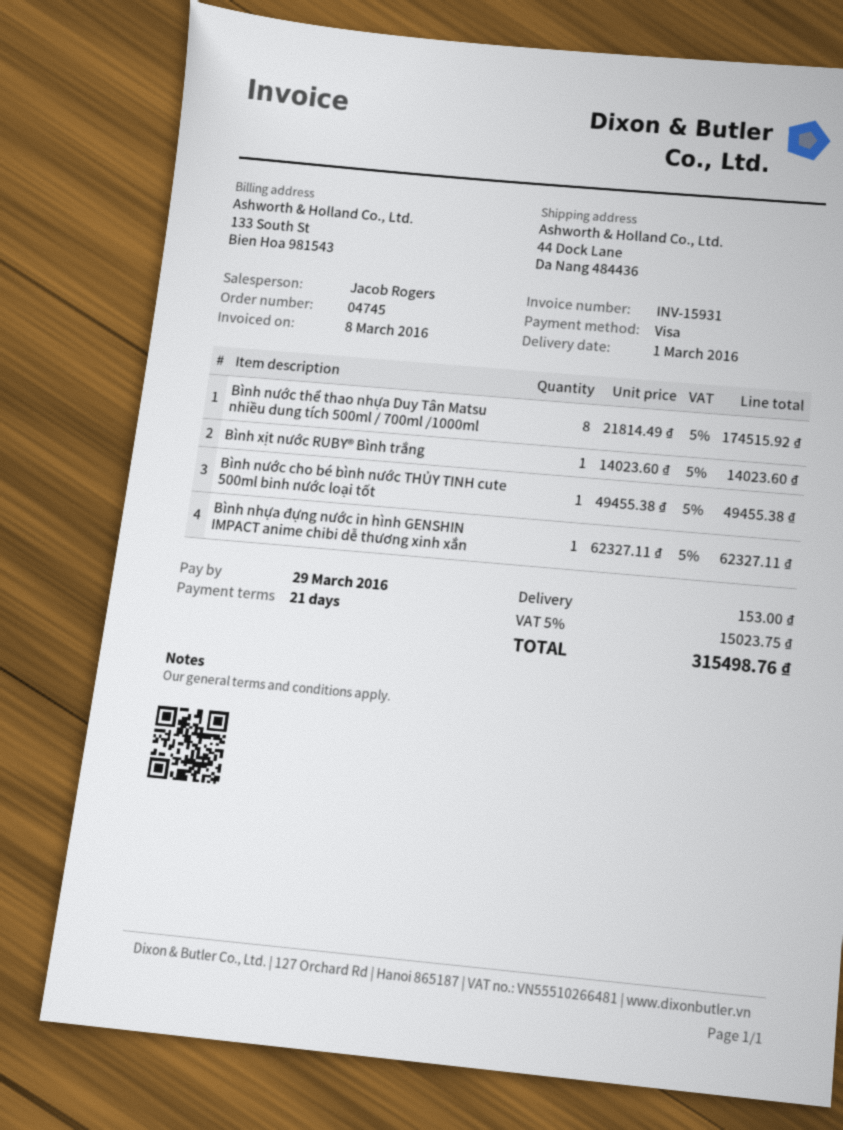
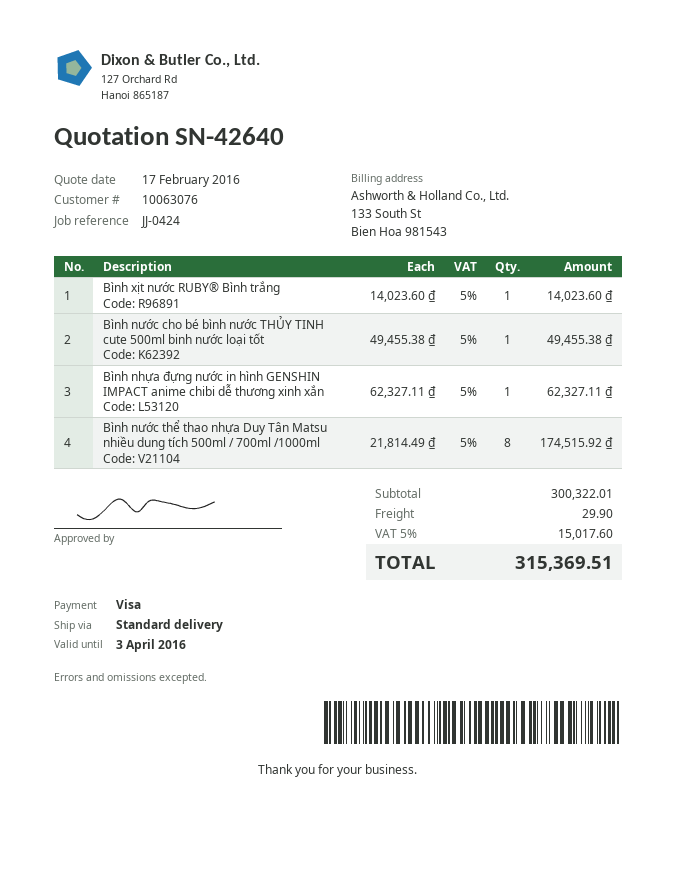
shipping: 153.00 -> 29.90
tax: 5% = 15023.75 -> 5% = 15017.60
total: 315498.76 -> 315369.51

